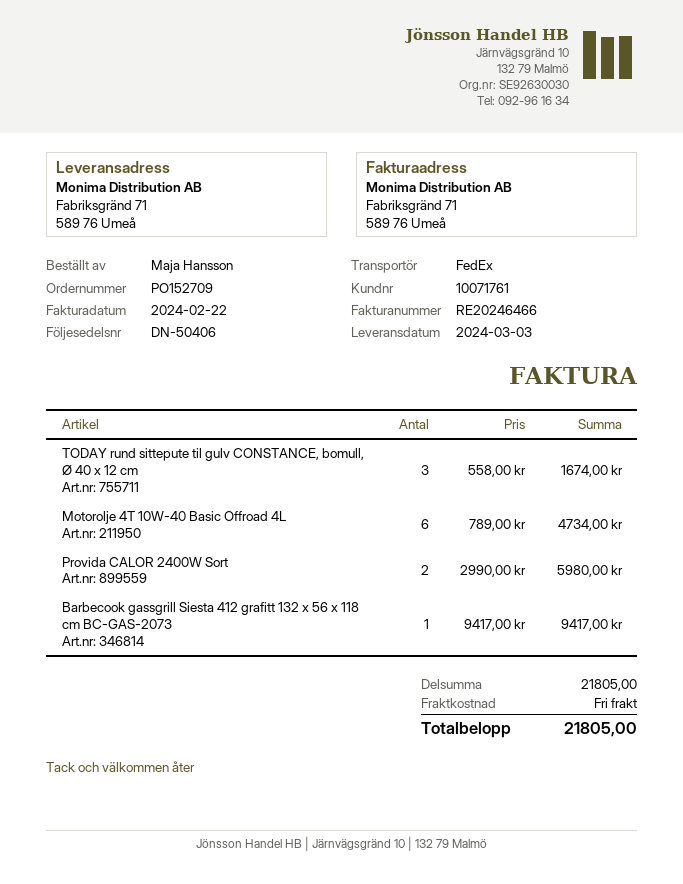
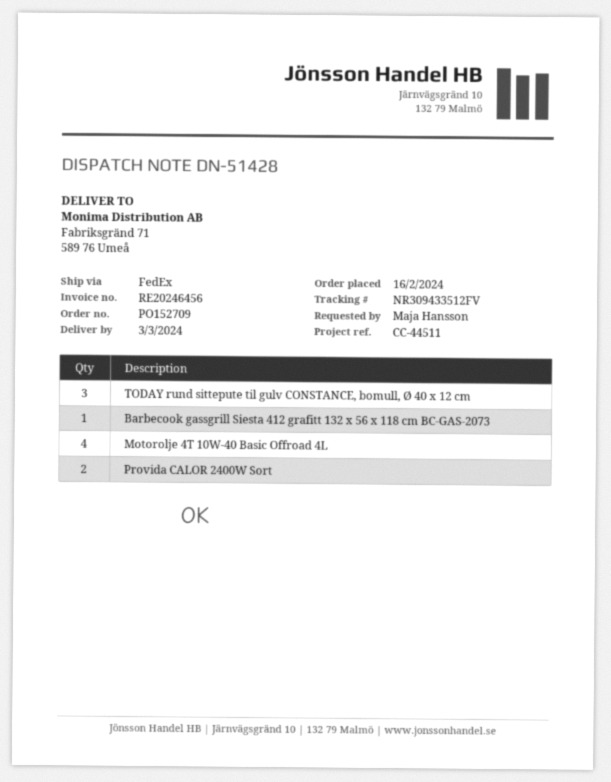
delivery note number: DN-50406 -> DN-51428
invoice number: RE20246466 -> RE20246456
Motorolje 4T 10W-40 Basic Offroad 4L: 6 -> 4

